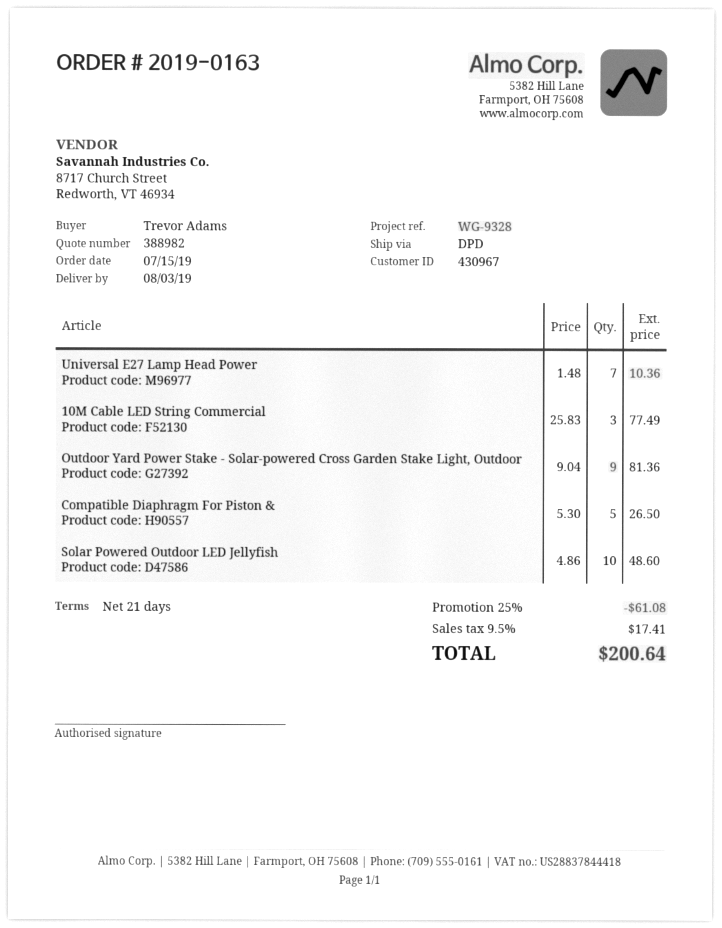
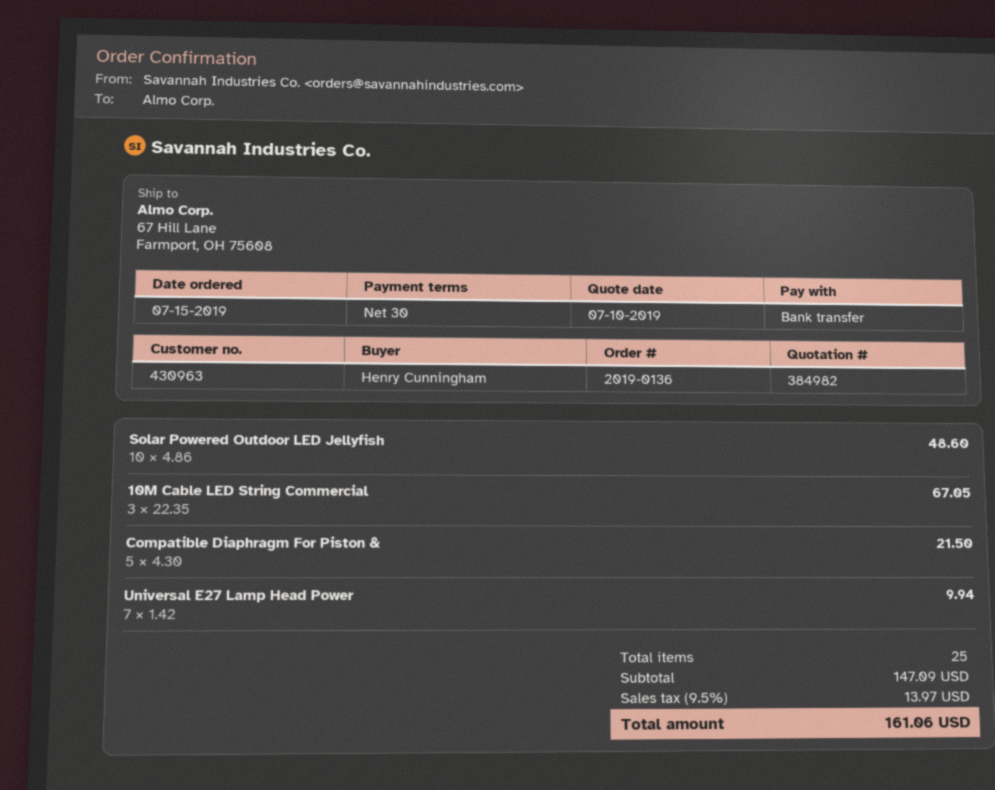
quote number: 388982 -> 384982
order number: 2019-0163 -> 2019-0136
payment terms: 21 days -> 30 days
customer number: 430967 -> 430963
ordered by: Trevor Adams -> Henry Cunningham
Universal E27 Lamp Head Power: 7 x 1.48 = 10.36 -> 7 x 1.42 = 9.94
10M Cable LED String Commercial: 3 x 25.83 = 77.49 -> 3 x 22.35 = 67.05
Outdoor Yard Power Stake - Solar-powered Cross Garden Stake Light, Outdoor: 9 x 9.04 = 81.36 -> none
Compatible Diaphragm For Piston &: 5 x 5.30 = 26.50 -> 5 x 4.30 = 21.50
discount: 25% = 61.08 -> none
tax: 9.5% = 17.41 -> 9.5% = 13.97
total: 200.64 -> 161.06

